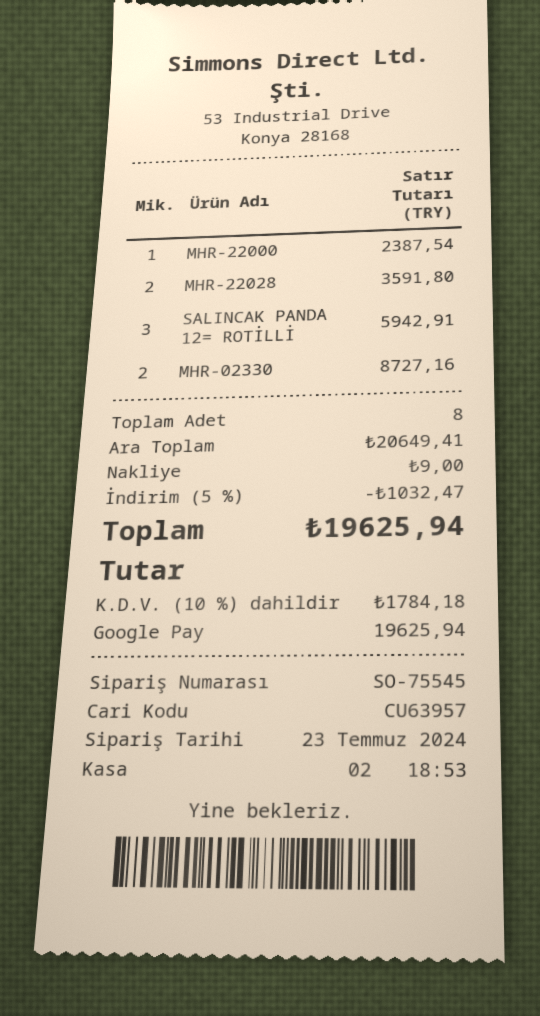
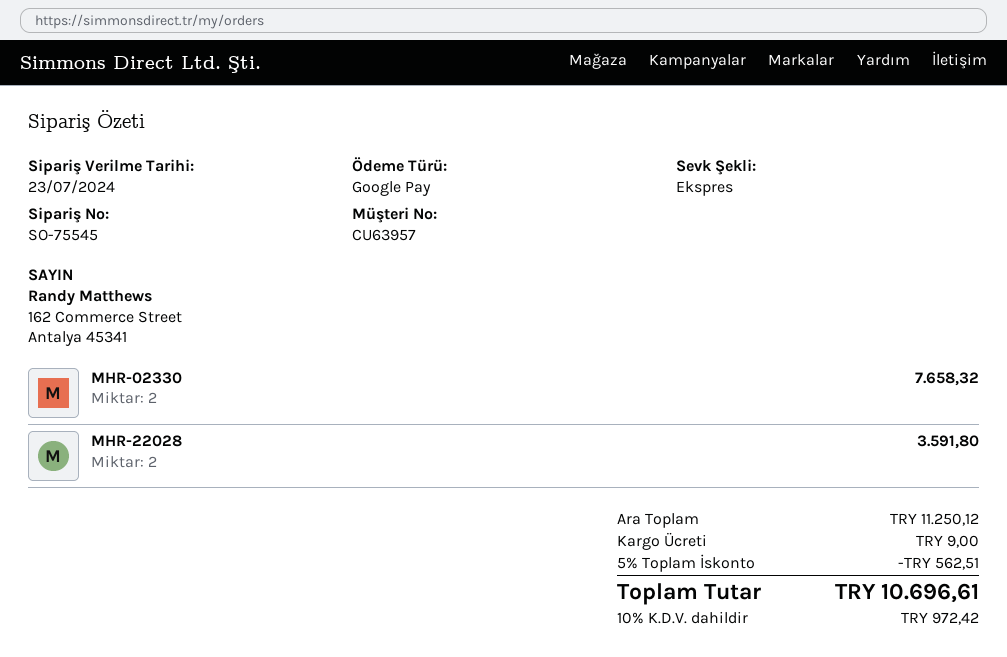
MHR-22000: 1 for 2387.54 -> none
SALINCAK PANDA 12= ROTİLLİ: 3 for 5942.91 -> none
MHR-02330: 2 for 8727.16 -> 2 for 7658.32
subtotal: 20649.41 -> 11250.12
discount: 5% = 1032.47 -> 5% = 562.51
tax: 10% = 1784.18 -> 10% = 972.42
total: 19625.94 -> 10696.61

